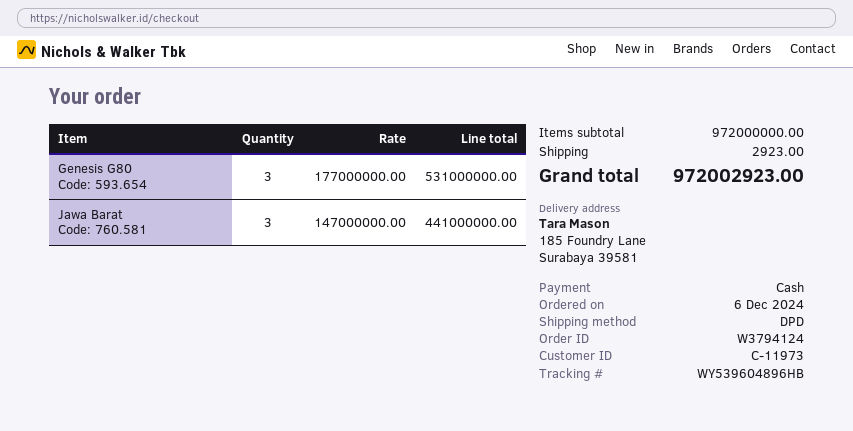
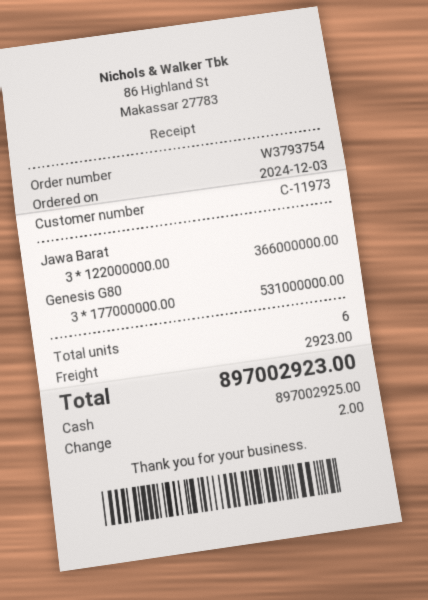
order number: W3794124 -> W3793754
order date: 2024-12-06 -> 2024-12-03
Jawa Barat: 3 x 147000000.00 = 441000000.00 -> 3 x 122000000.00 = 366000000.00
total: 972002923.00 -> 897002923.00

